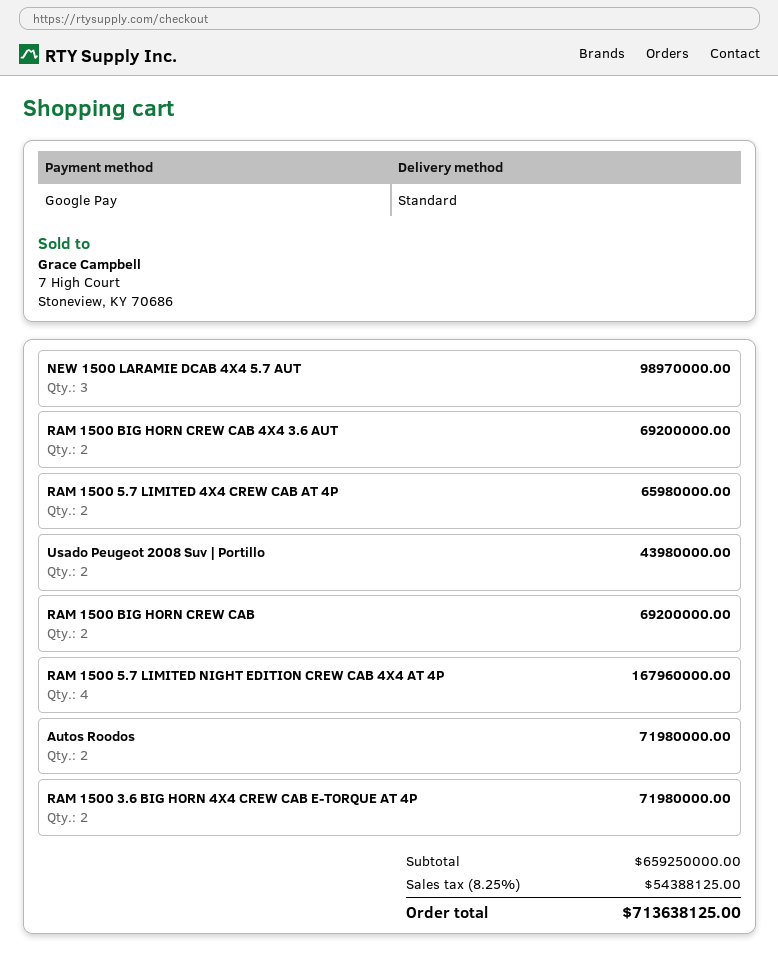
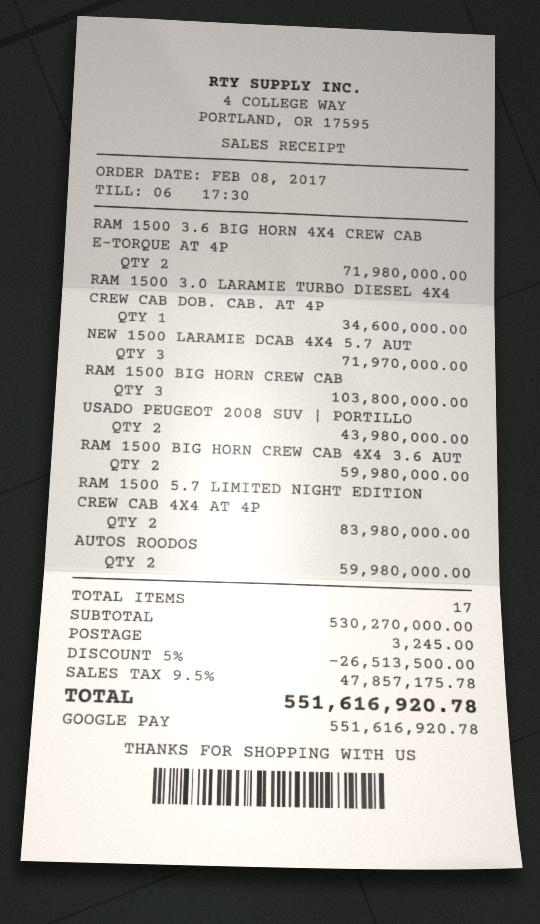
NEW 1500 LARAMIE DCAB 4X4 5.7 AUT: 3 for 98970000.00 -> 3 for 71970000.00
RAM 1500 BIG HORN CREW CAB 4X4 3.6 AUT: 2 for 69200000.00 -> 2 for 59980000.00
RAM 1500 5.7 LIMITED 4X4 CREW CAB AT 4P: 2 for 65980000.00 -> none
RAM 1500 BIG HORN CREW CAB: 2 for 69200000.00 -> 3 for 103800000.00
RAM 1500 5.7 LIMITED NIGHT EDITION CREW CAB 4X4 AT 4P: 4 for 167960000.00 -> 2 for 83980000.00
Autos Roodos: 2 for 71980000.00 -> 2 for 59980000.00
RAM 1500 3.0 LARAMIE TURBO DIESEL 4X4 CREW CAB DOB. CAB. AT 4P: none -> 1 for 34600000.00
subtotal: 659250000.00 -> 530270000.00
discount: none -> 5% = 26513500.00
shipping: none -> 3245.00
tax: 8.25% = 54388125.00 -> 9.5% = 47857175.78
total: 713638125.00 -> 551616920.78

